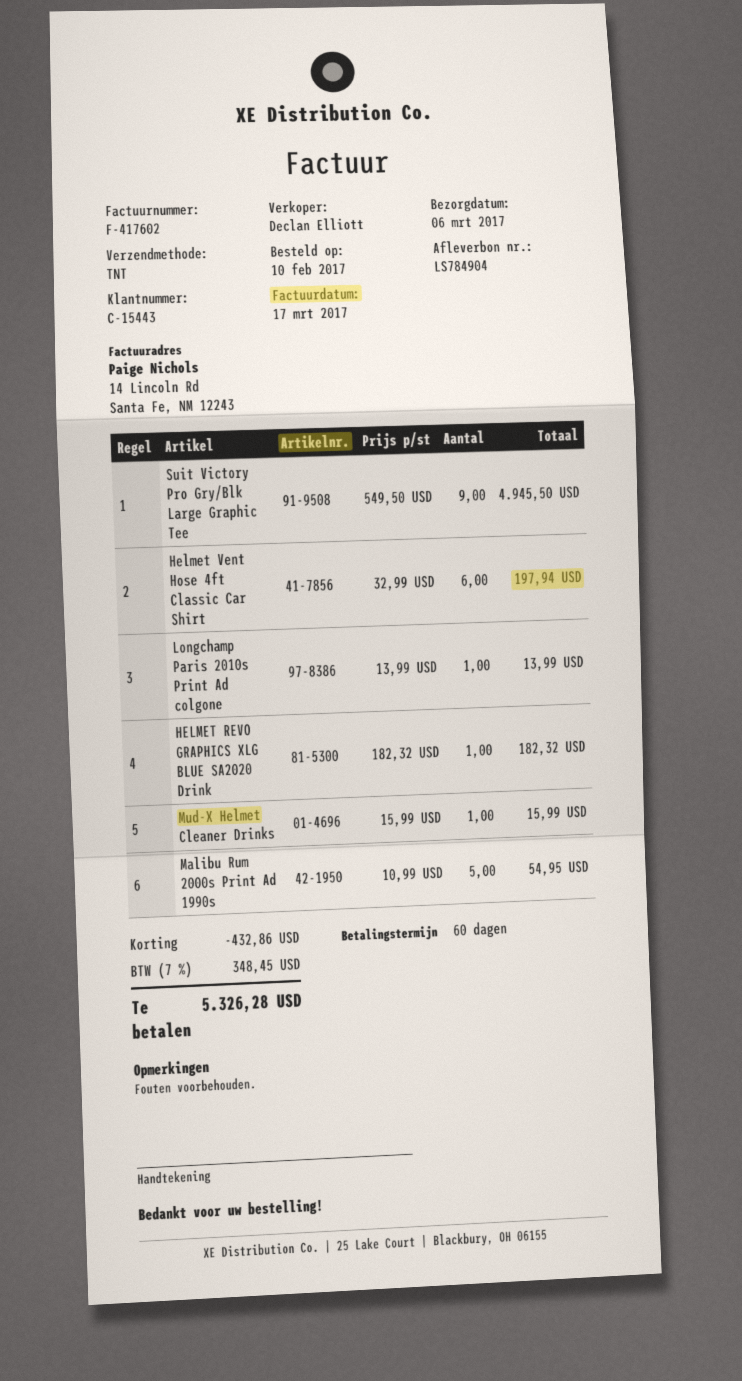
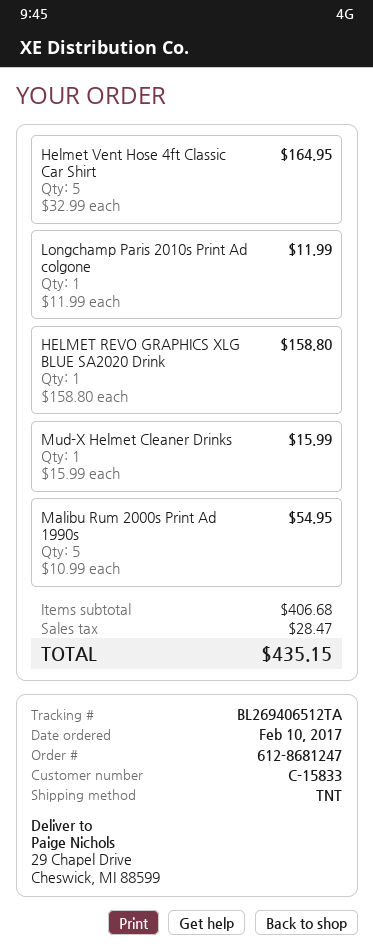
customer number: C-15443 -> C-15833
Suit Victory Pro Gry/Blk Large Graphic Tee: 9 x 549.50 = 4945.50 -> none
Helmet Vent Hose 4ft Classic Car Shirt: 6 x 32.99 = 197.94 -> 5 x 32.99 = 164.95
Longchamp Paris 2010s Print Ad colgone: 1 x 13.99 = 13.99 -> 1 x 11.99 = 11.99
HELMET REVO GRAPHICS XLG BLUE SA2020 Drink: 1 x 182.32 = 182.32 -> 1 x 158.80 = 158.80
discount: 432.86 -> none
tax: 348.45 -> 28.47
total: 5326.28 -> 435.15

